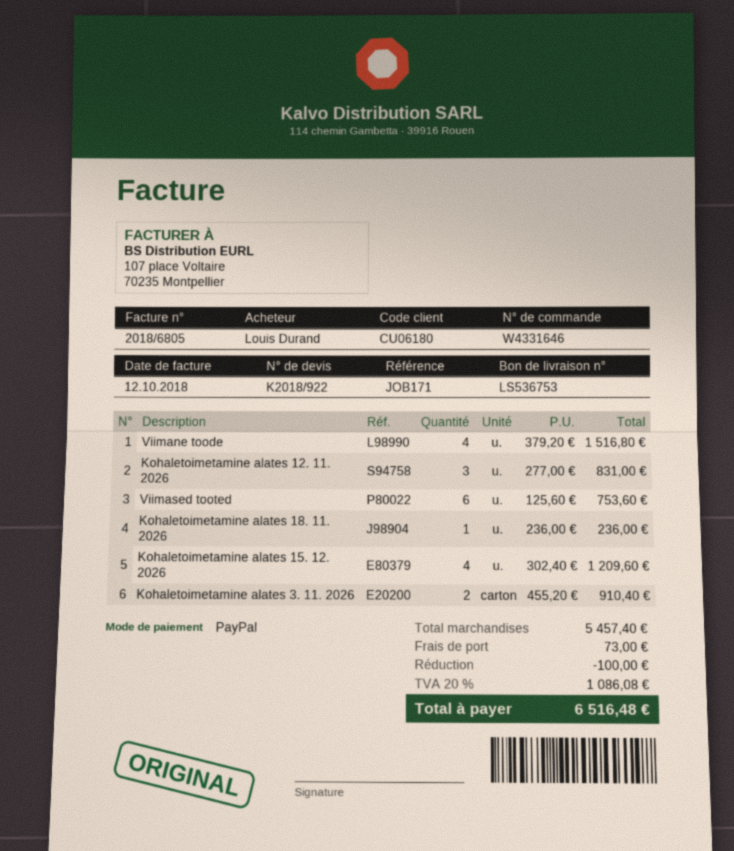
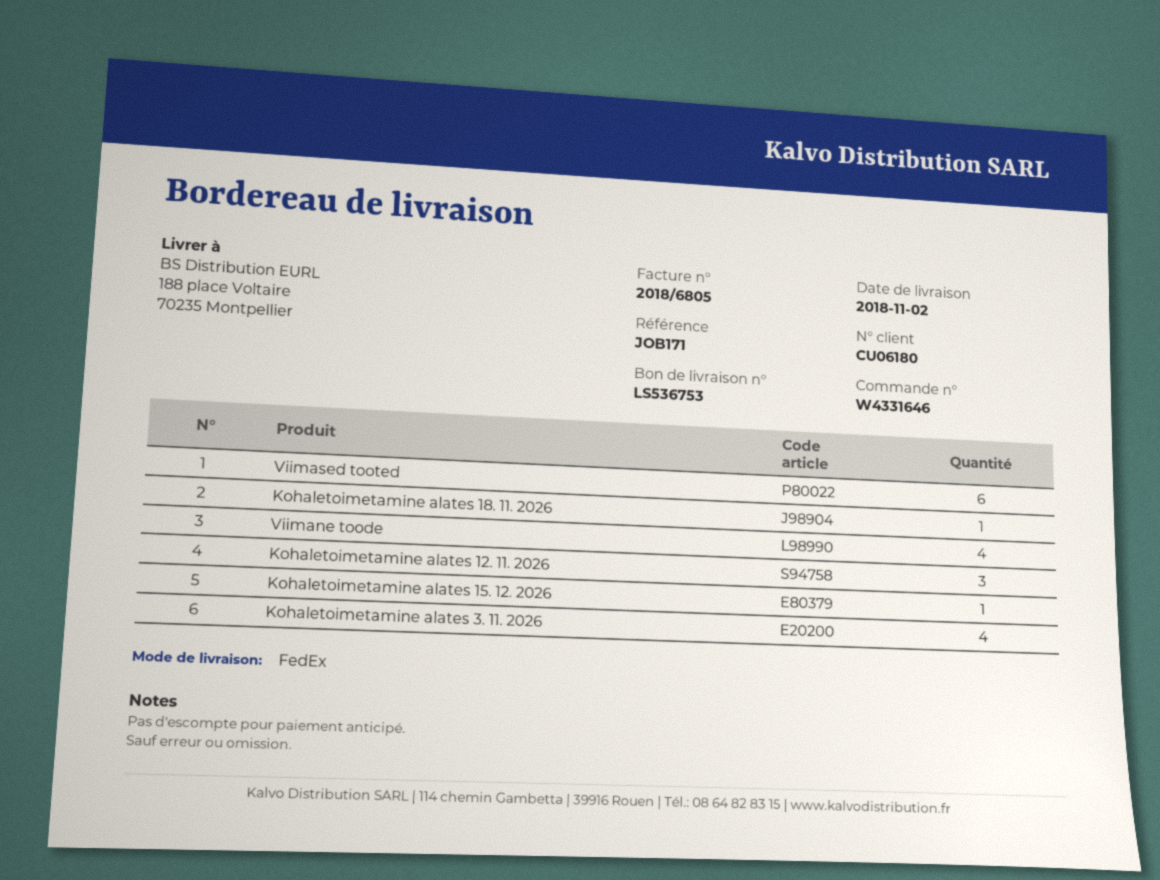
Kohaletoimetamine alates 15. 12. 2026: 4 -> 1
Kohaletoimetamine alates 3. 11. 2026: 2 -> 4

